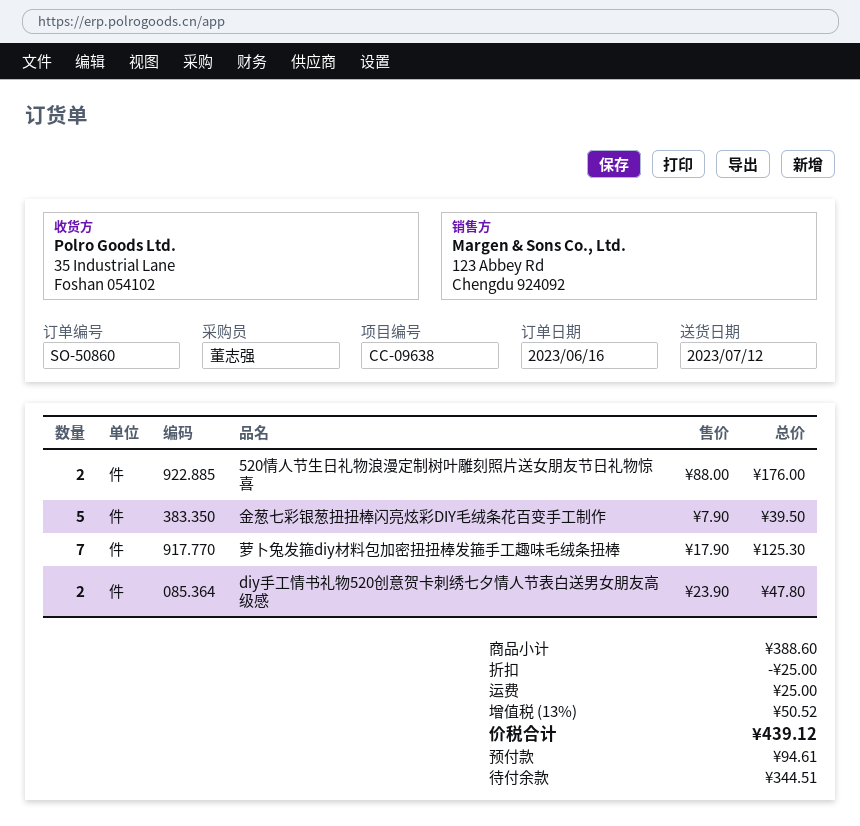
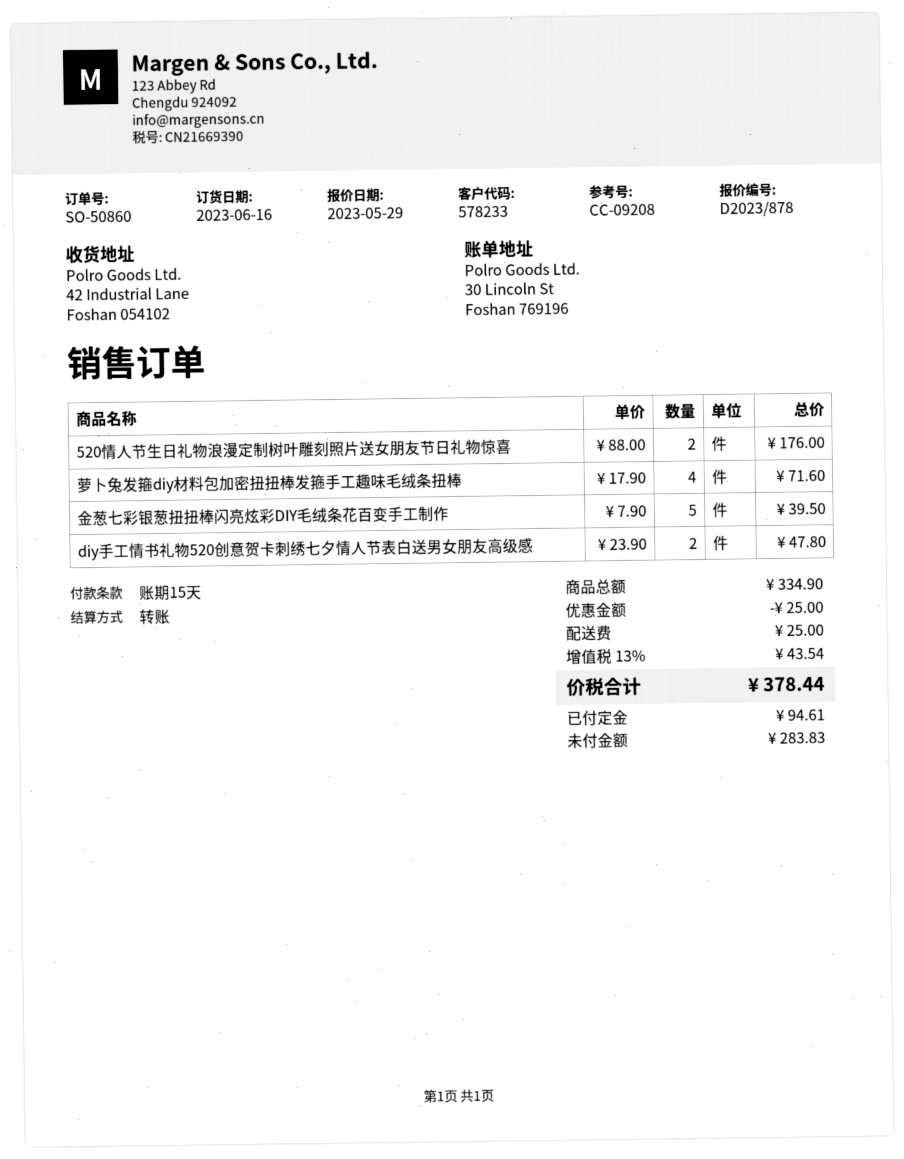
reference: CC-09638 -> CC-09208
ship to: 35 Industrial Lane, Foshan 054102 -> 42 Industrial Lane, Foshan 054102
萝卜兔发箍diy材料包加密扭扭棒发箍手工趣味毛绒条扭棒: 7 x 17.90 = 125.30 -> 4 x 17.90 = 71.60
subtotal: 388.60 -> 334.90
tax: 13% = 50.52 -> 13% = 43.54
total: 439.12 -> 378.44
balance: 344.51 -> 283.83

